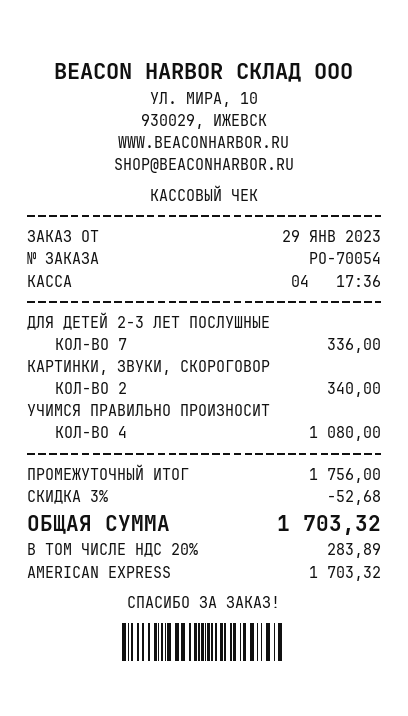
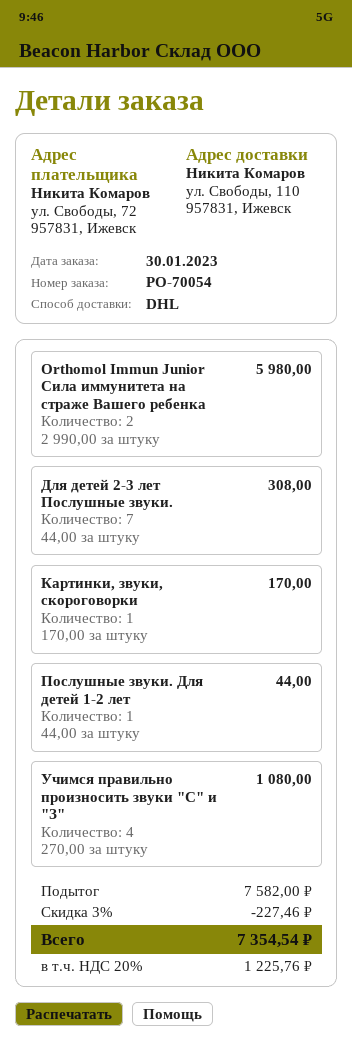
order date: 2023-01-29 -> 2023-01-30
ДЛЯ ДЕТЕЙ 2-3 ЛЕТ ПОСЛУШНЫЕ: 7 for 336.00 -> 7 for 308.00
КАРТИНКИ, ЗВУКИ, СКОРОГОВОР: 2 for 340.00 -> 1 for 170.00
Orthomol Immun Junior Сила иммунитета на страже Вашего ребенка: none -> 2 for 5980.00
Послушные звуки. Для детей 1-2 лет: none -> 1 for 44.00
subtotal: 1756.00 -> 7582.00
discount: 3% = 52.68 -> 3% = 227.46
tax: 20% = 283.89 -> 20% = 1225.76
total: 1703.32 -> 7354.54

